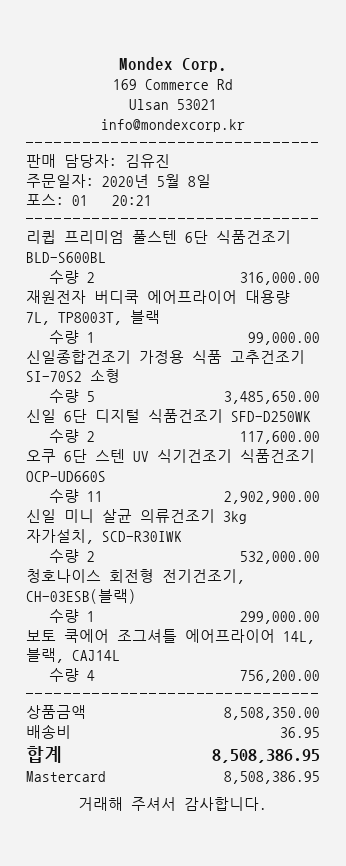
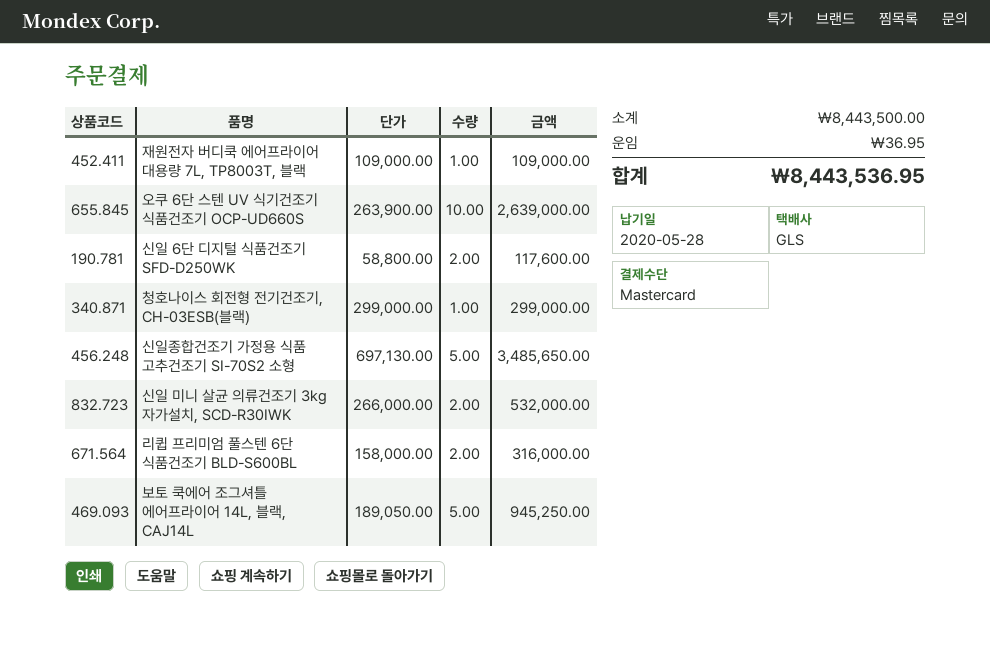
재원전자 버디쿡 에어프라이어 대용량 7L, TP8003T, 블랙: 1 for 99000.00 -> 1 for 109000.00
오쿠 6단 스텐 UV 식기건조기 식품건조기 OCP-UD660S: 11 for 2902900.00 -> 10 for 2639000.00
보토 쿡에어 조그셔틀 에어프라이어 14L, 블랙, CAJ14L: 4 for 756200.00 -> 5 for 945250.00
subtotal: 8508350.00 -> 8443500.00
total: 8508386.95 -> 8443536.95

